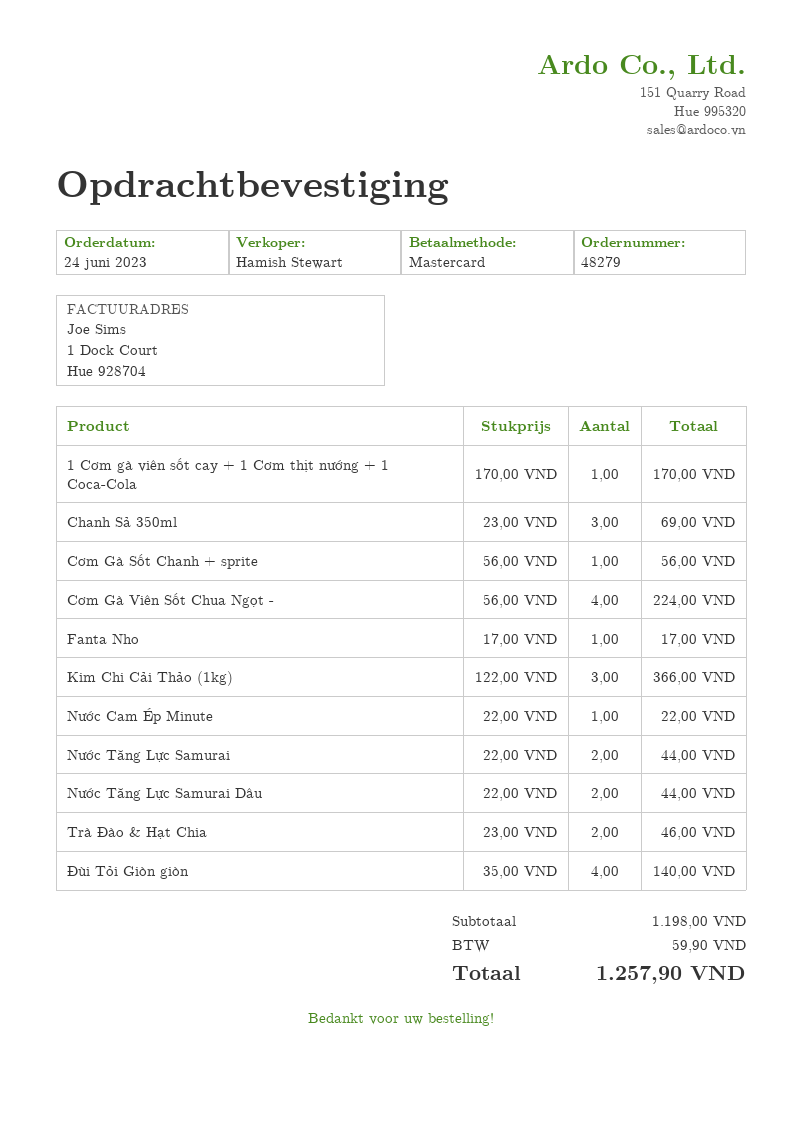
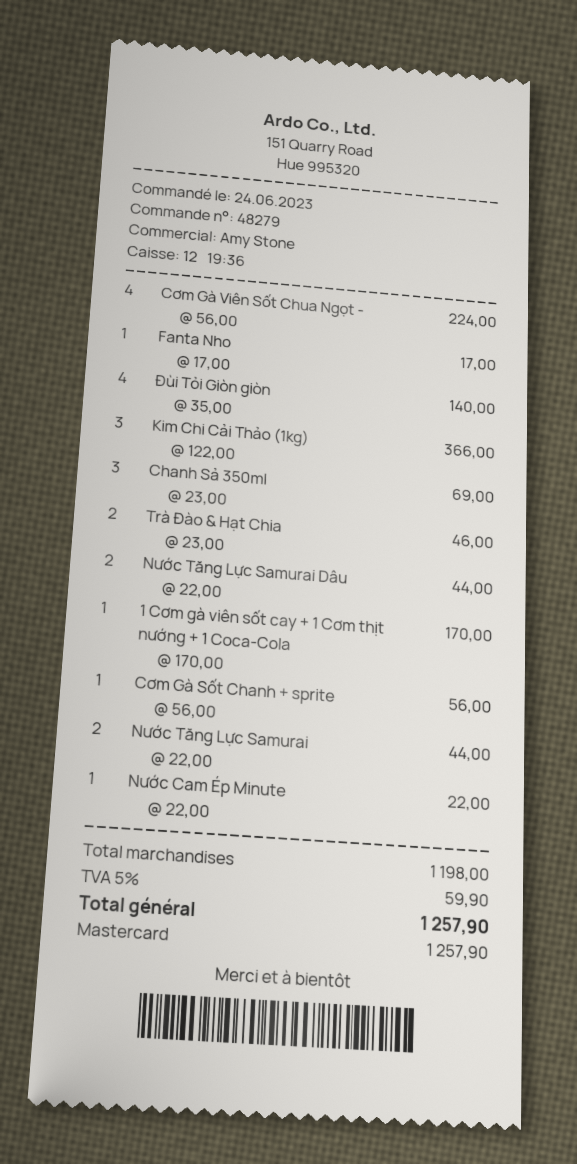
sales rep: Hamish Stewart -> Amy Stone

